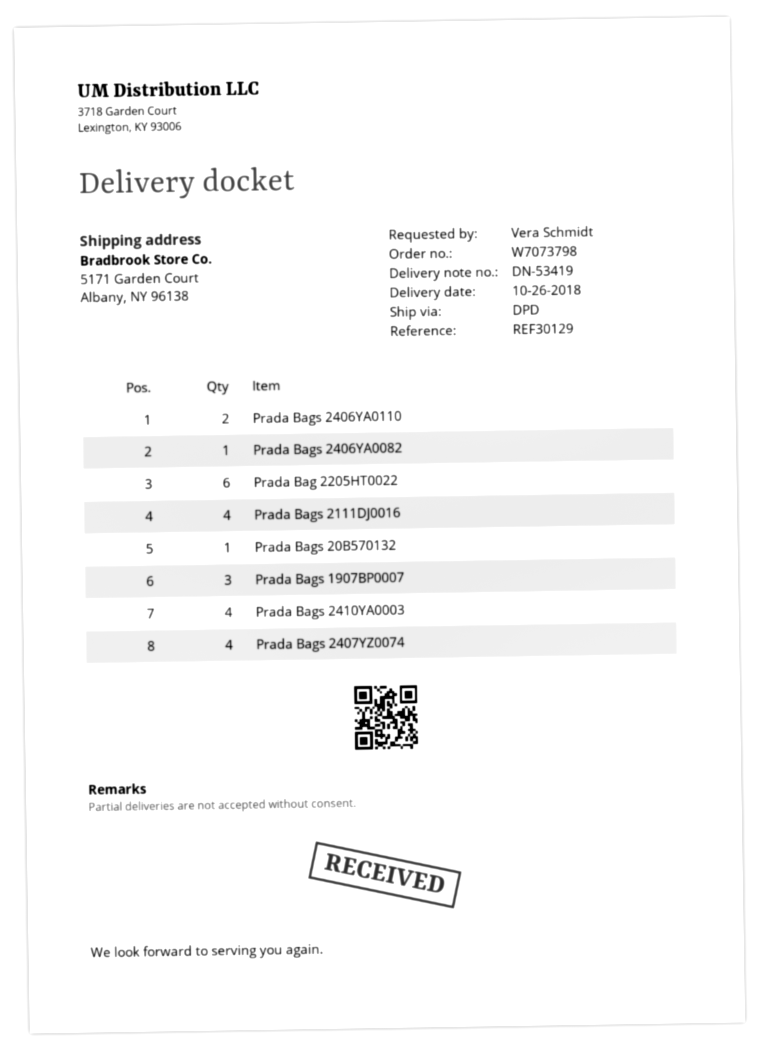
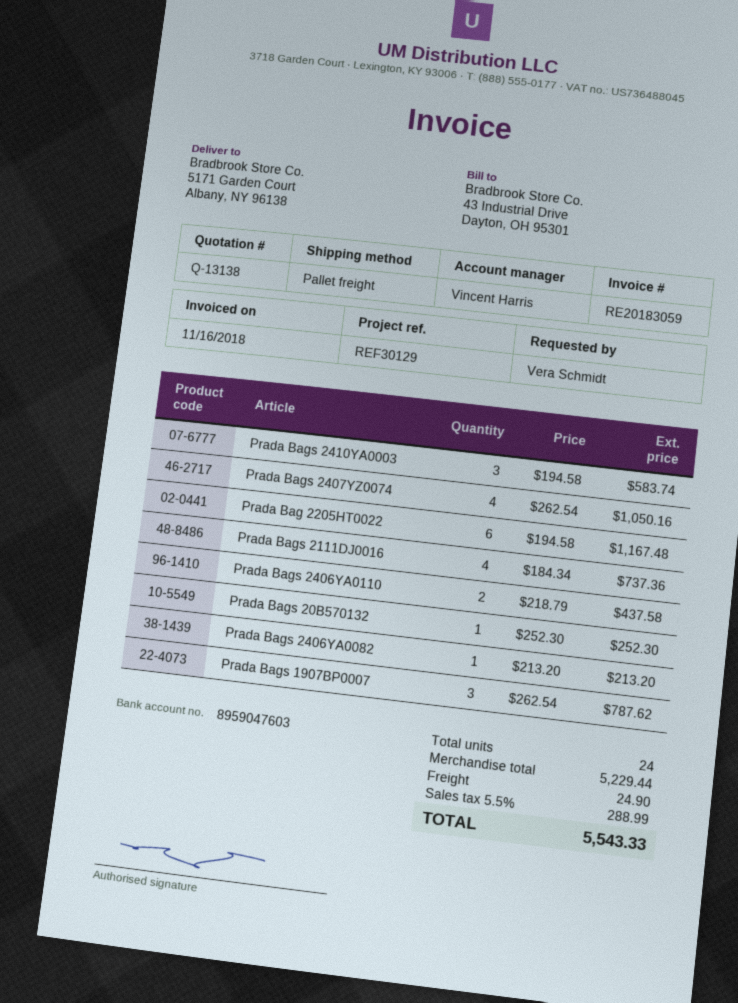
shipping method: DPD -> pallet freight
Prada Bags 2410YA0003: 4 -> 3

